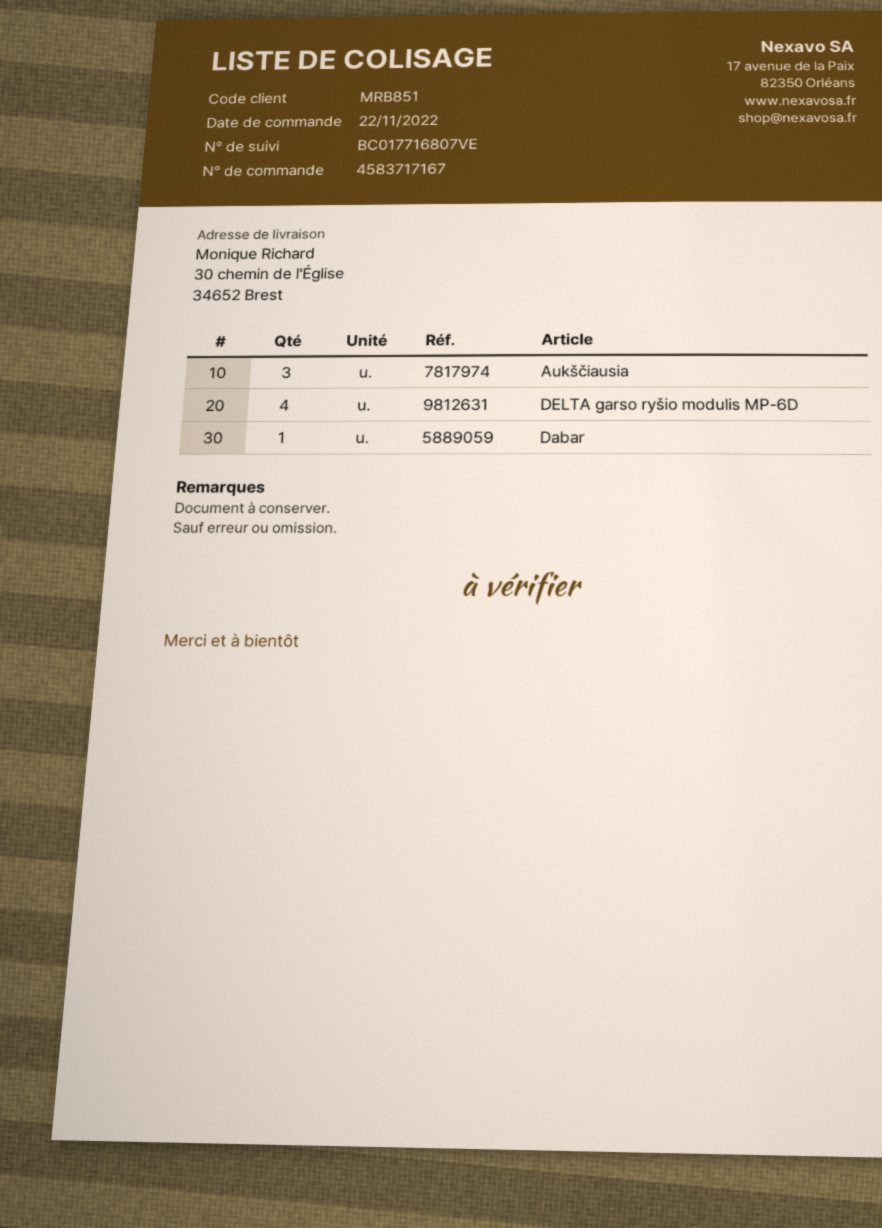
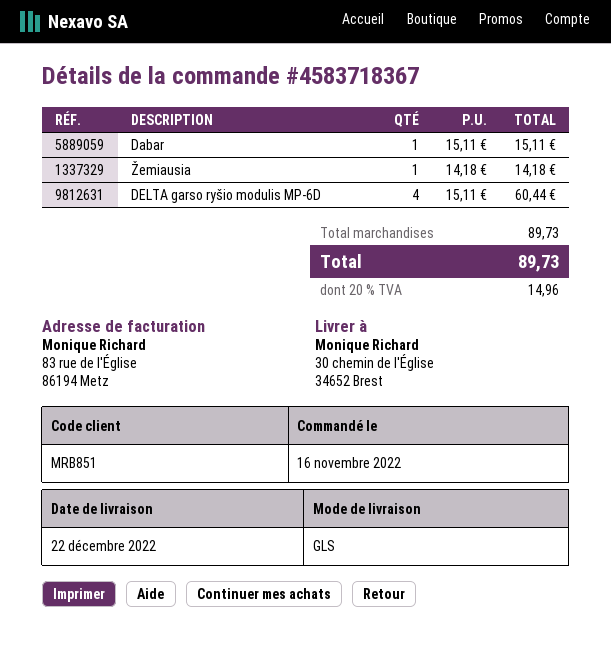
order number: 4583717167 -> 4583718367
order date: 2022-11-22 -> 2022-11-16
Aukščiausia: 3 -> none
Žemiausia: none -> 1

